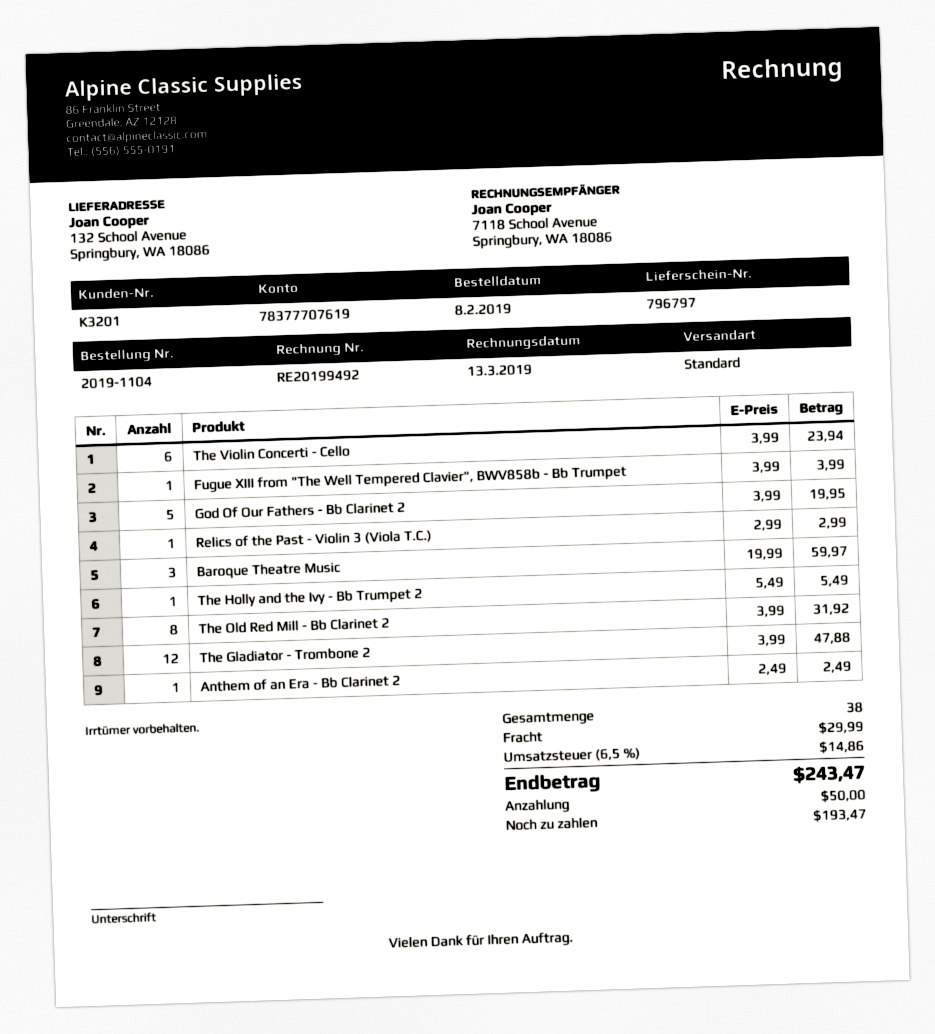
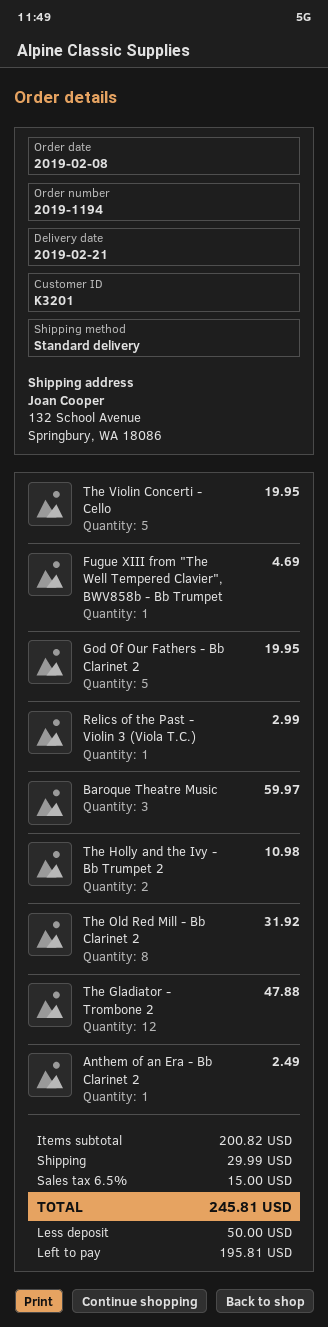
order number: 2019-1104 -> 2019-1194
The Violin Concerti - Cello: 6 for 23.94 -> 5 for 19.95
Fugue XIII from "The Well Tempered Clavier", BWV858b - Bb Trumpet: 1 for 3.99 -> 1 for 4.69
The Holly and the Ivy - Bb Trumpet 2: 1 for 5.49 -> 2 for 10.98
tax: 6.5% = 14.86 -> 6.5% = 15.00
total: 243.47 -> 245.81
balance: 193.47 -> 195.81

